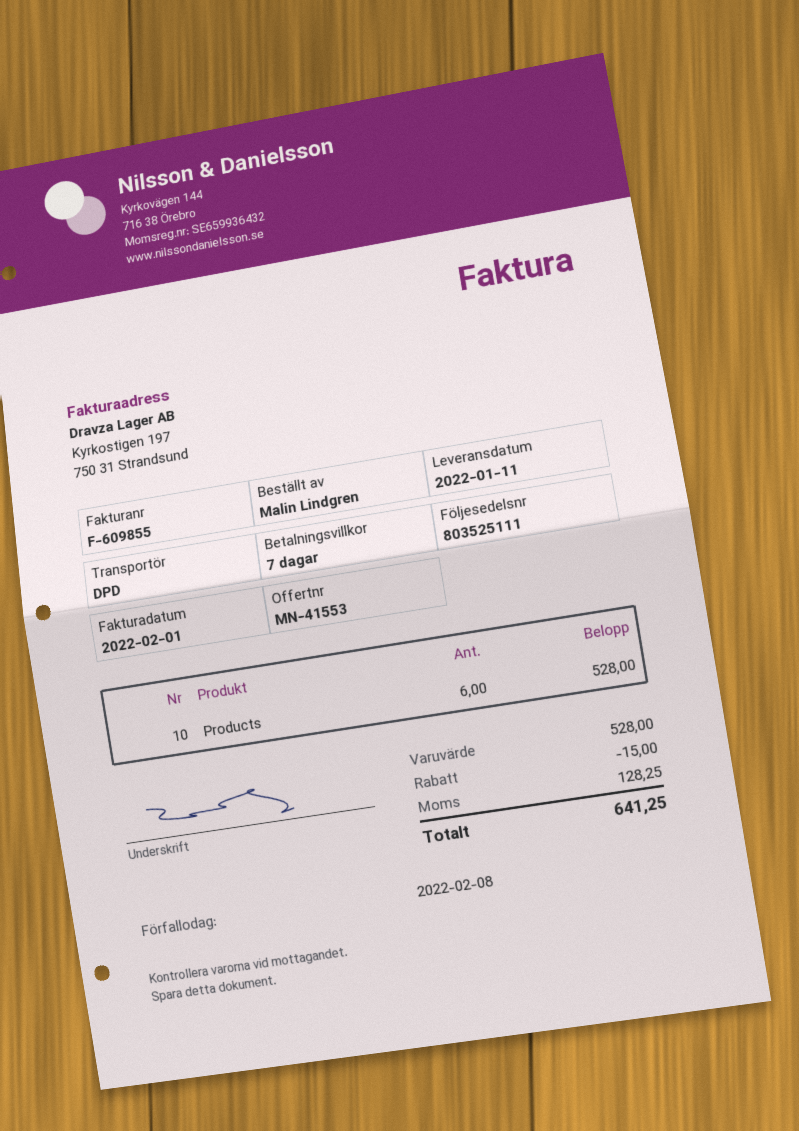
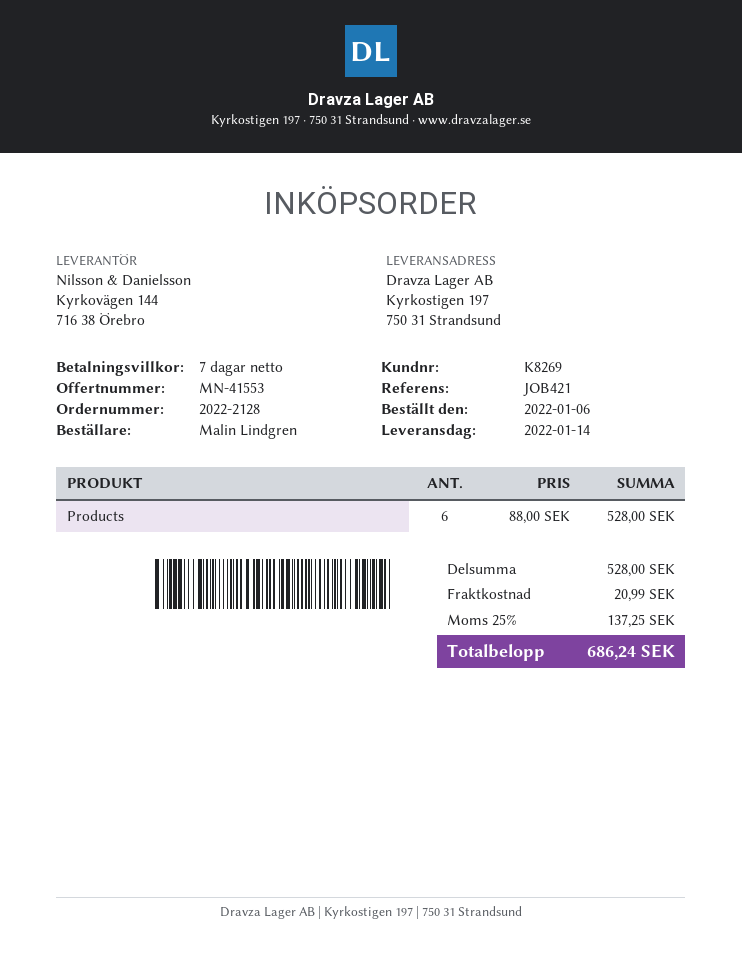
delivery date: 2022-01-11 -> 2022-01-14
discount: 15.00 -> none
shipping: none -> 20.99
tax: 128.25 -> 137.25
total: 641.25 -> 686.24

